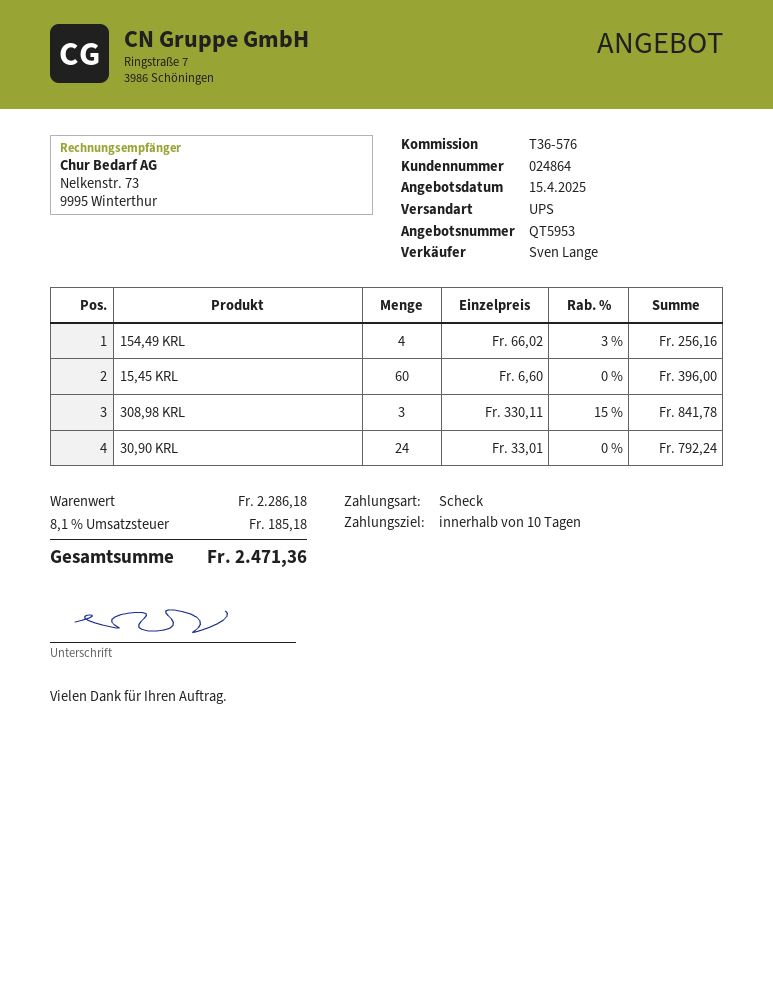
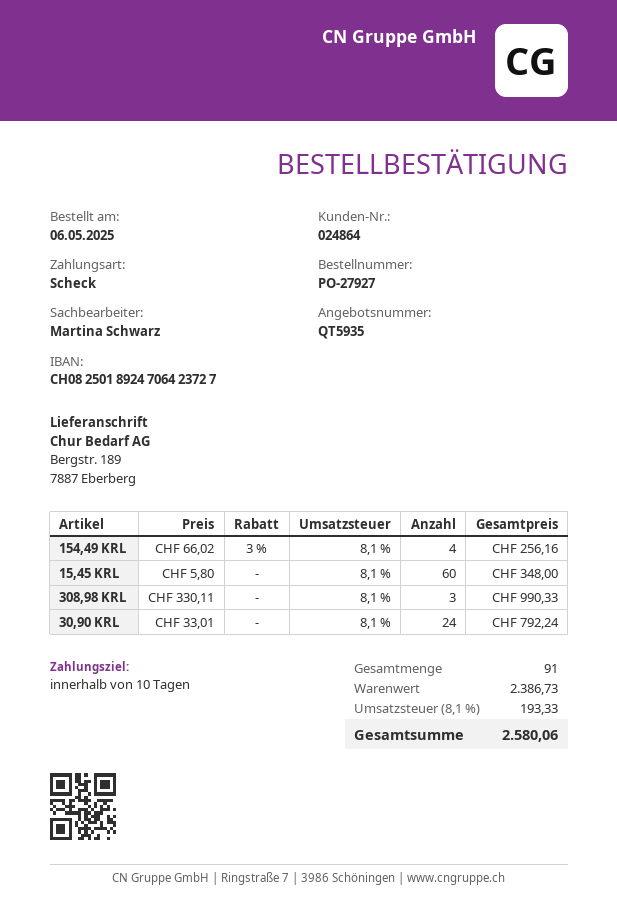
quote number: QT5953 -> QT5935
sales rep: Sven Lange -> Martina Schwarz
15,45 KRL: 60 x 6.60 = 396.00 -> 60 x 5.80 = 348.00
308,98 KRL: 3 x 330.11 - 15% = 841.78 -> 3 x 330.11 = 990.33
subtotal: 2286.18 -> 2386.73
tax: 8.1% = 185.18 -> 8.1% = 193.33
total: 2471.36 -> 2580.06

